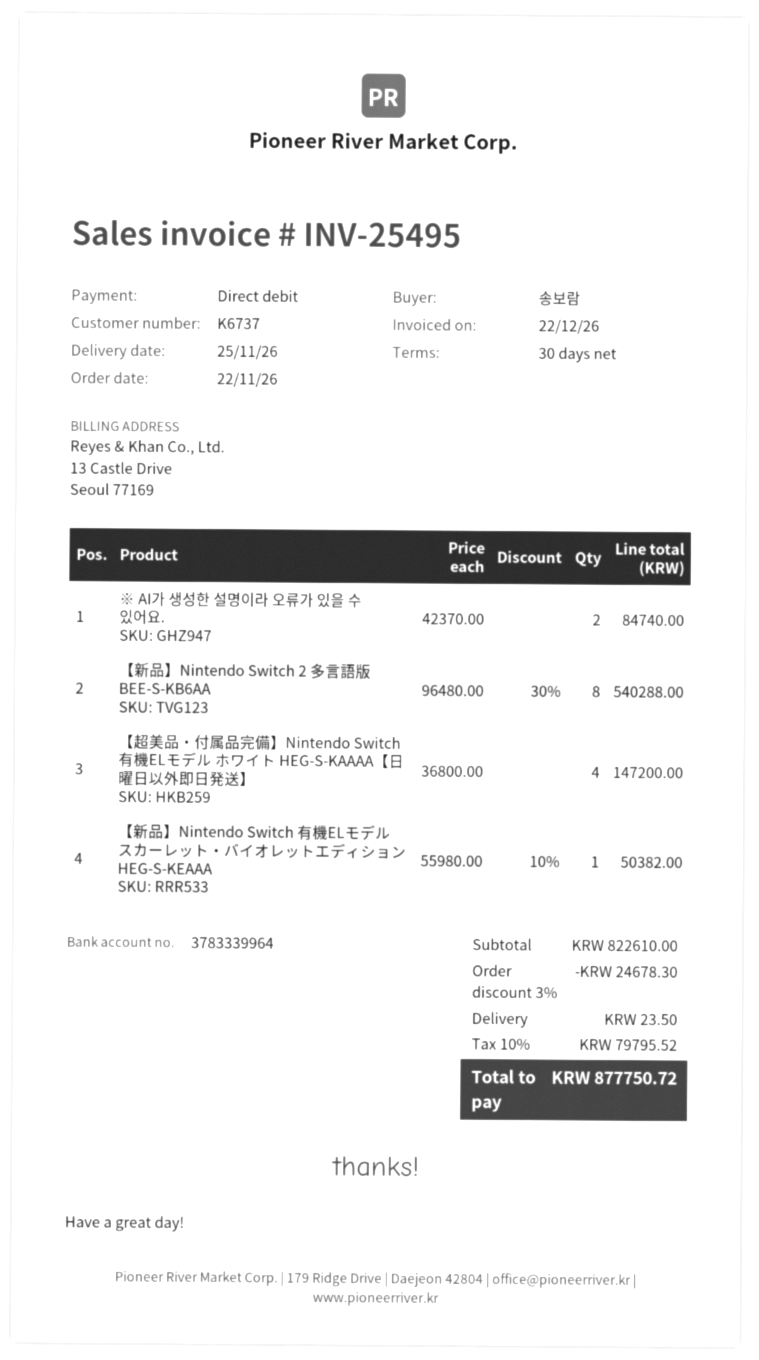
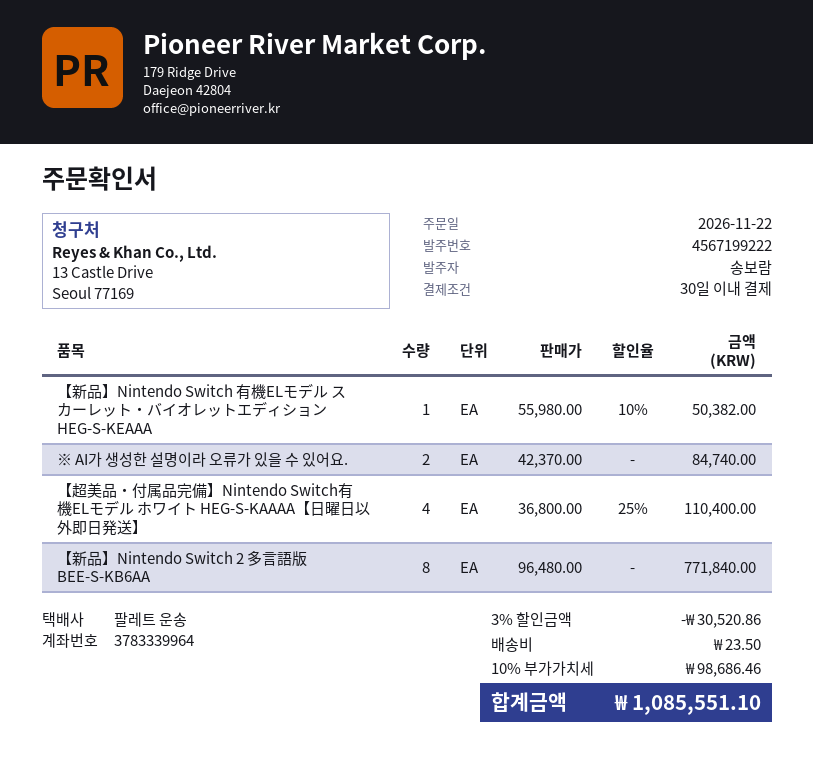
【新品】Nintendo Switch 2 多言語版 BEE-S-KB6AA: 8 x 96480.00 - 30% = 540288.00 -> 8 x 96480.00 = 771840.00
【超美品・付属品完備】Nintendo Switch有機ELモデル ホワイト HEG-S-KAAAA【日曜日以外即日発送】: 4 x 36800.00 = 147200.00 -> 4 x 36800.00 - 25% = 110400.00
discount: 3% = 24678.30 -> 3% = 30520.86
tax: 10% = 79795.52 -> 10% = 98686.46
total: 877750.72 -> 1085551.10

